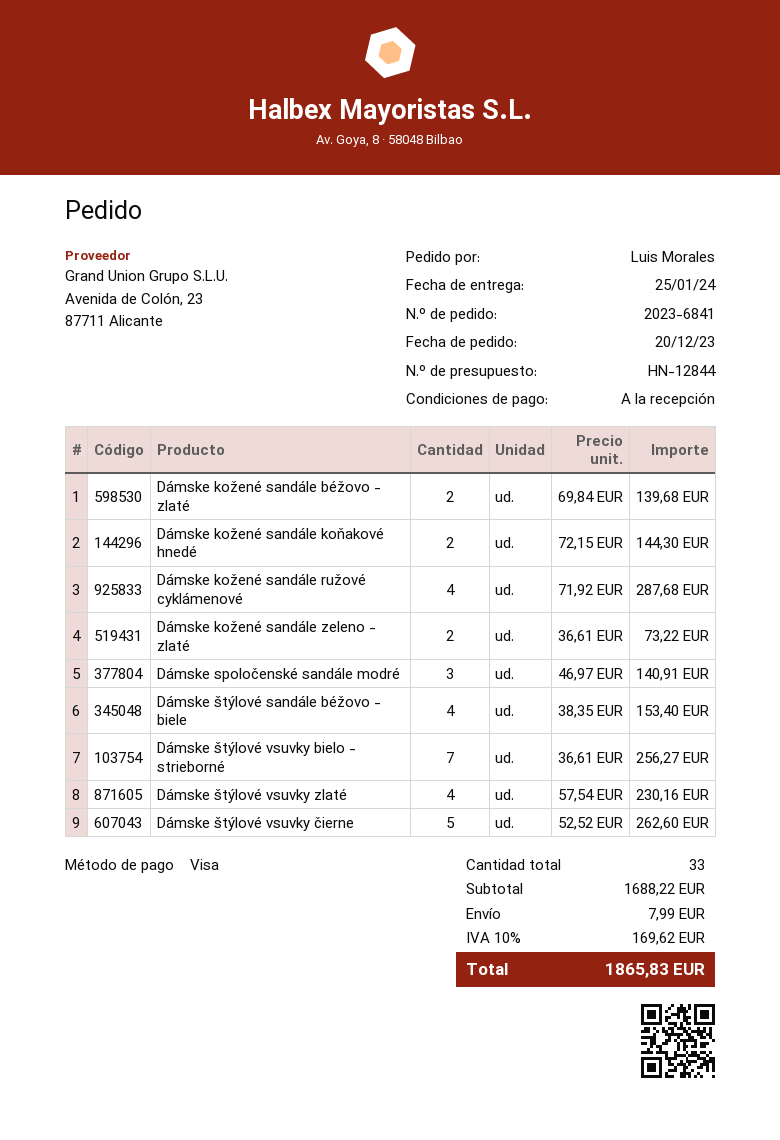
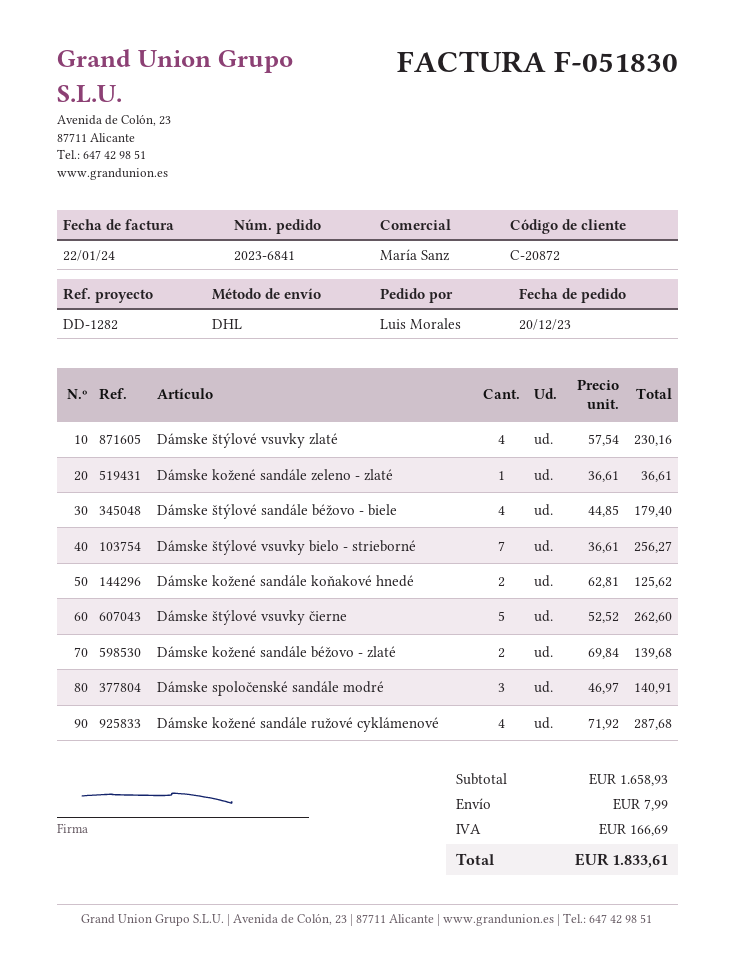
Dámske kožené sandále koňakové hnedé: 2 x 72.15 = 144.30 -> 2 x 62.81 = 125.62
Dámske kožené sandále zeleno - zlaté: 2 x 36.61 = 73.22 -> 1 x 36.61 = 36.61
Dámske štýlové sandále béžovo - biele: 4 x 38.35 = 153.40 -> 4 x 44.85 = 179.40
subtotal: 1688.22 -> 1658.93
tax: 169.62 -> 166.69
total: 1865.83 -> 1833.61

